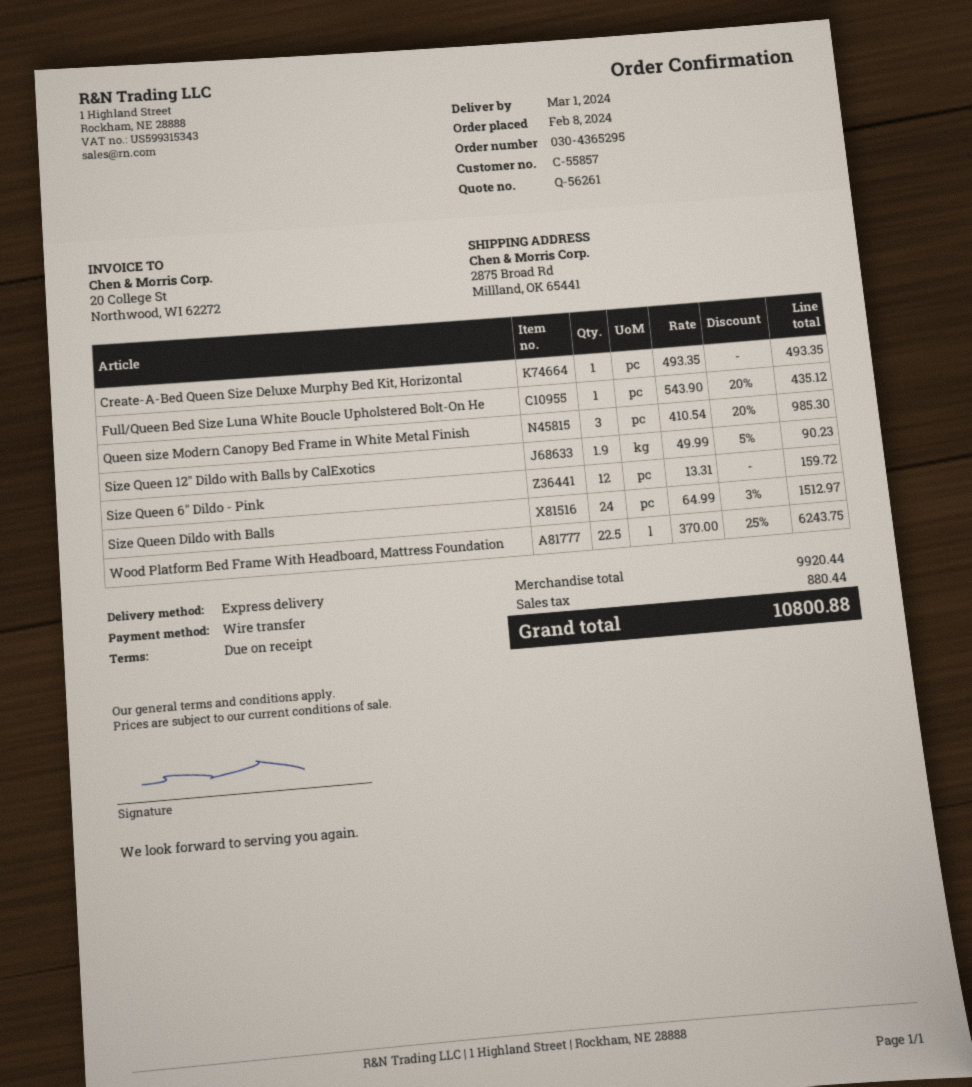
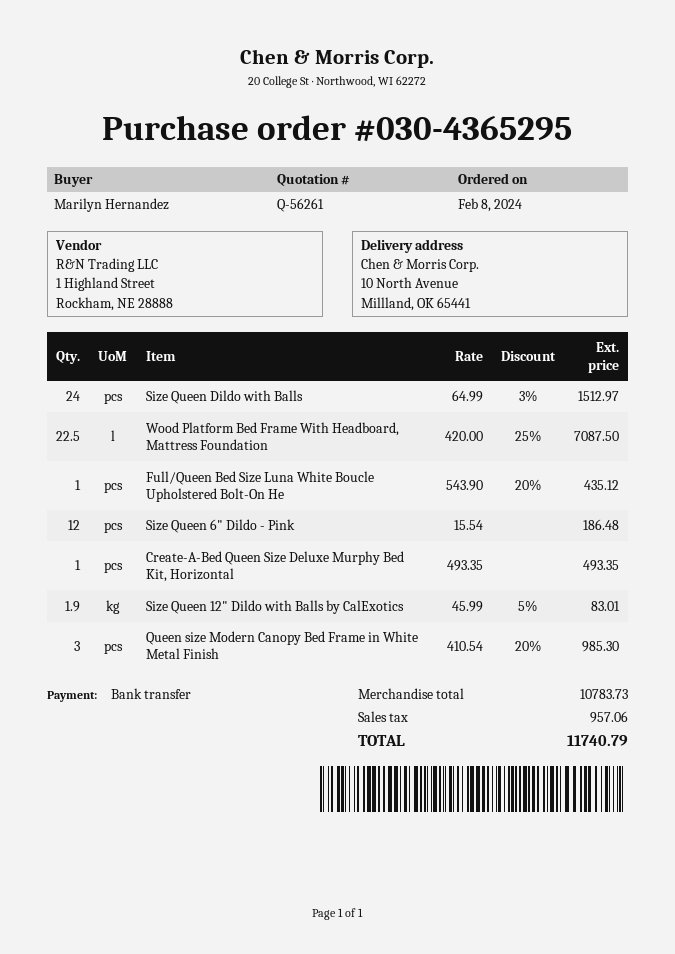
ship to: 2875 Broad Rd, Millland, OK 65441 -> 10 North Avenue, Millland, OK 65441
Size Queen 12" Dildo with Balls by CalExotics: 1.9 x 49.99 - 5% = 90.23 -> 1.9 x 45.99 - 5% = 83.01
Size Queen 6" Dildo - Pink: 12 x 13.31 = 159.72 -> 12 x 15.54 = 186.48
Wood Platform Bed Frame With Headboard, Mattress Foundation: 22.5 x 370.00 - 25% = 6243.75 -> 22.5 x 420.00 - 25% = 7087.50
subtotal: 9920.44 -> 10783.73
tax: 880.44 -> 957.06
total: 10800.88 -> 11740.79

